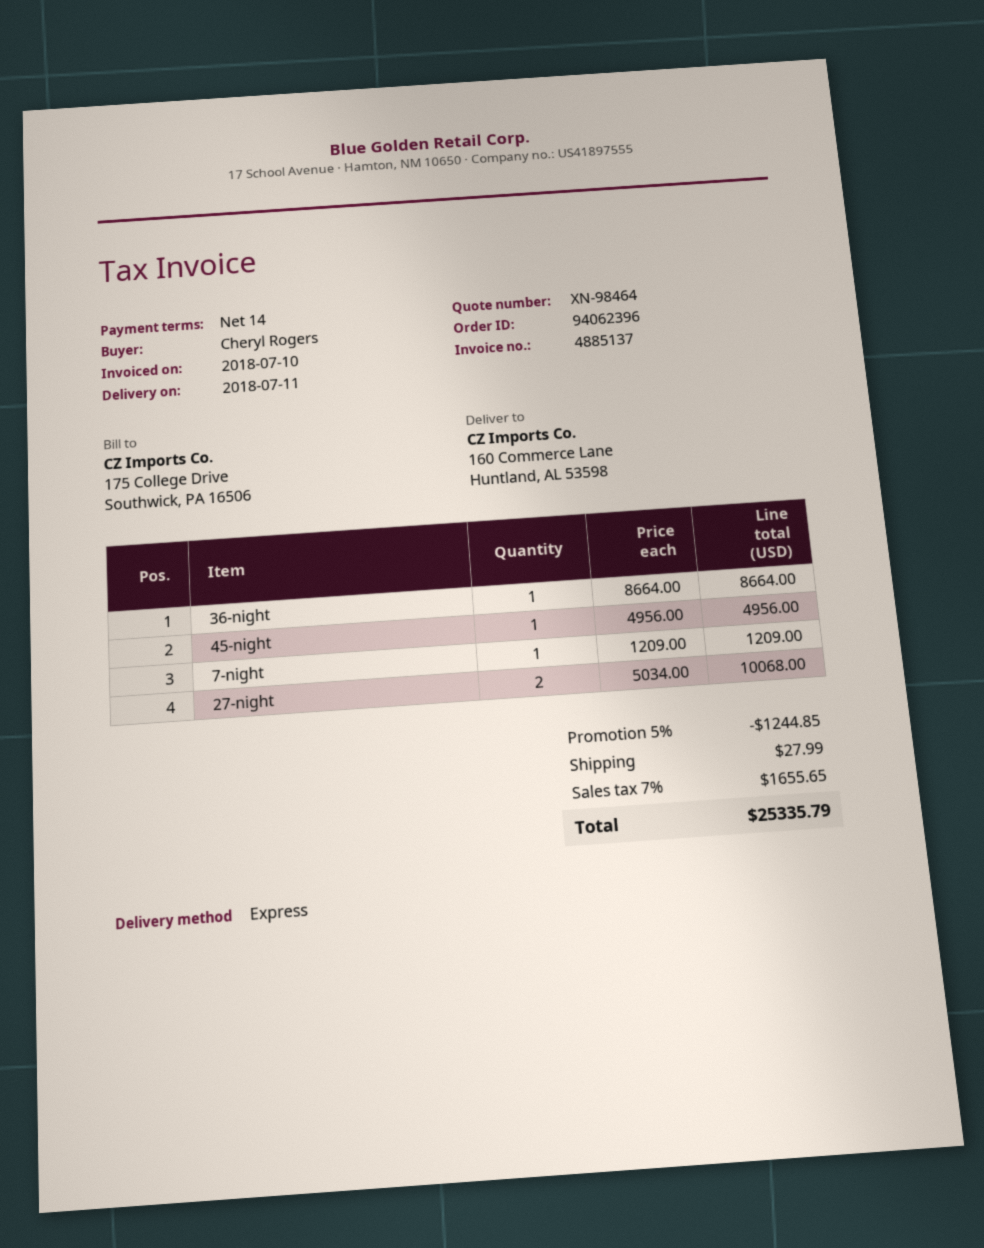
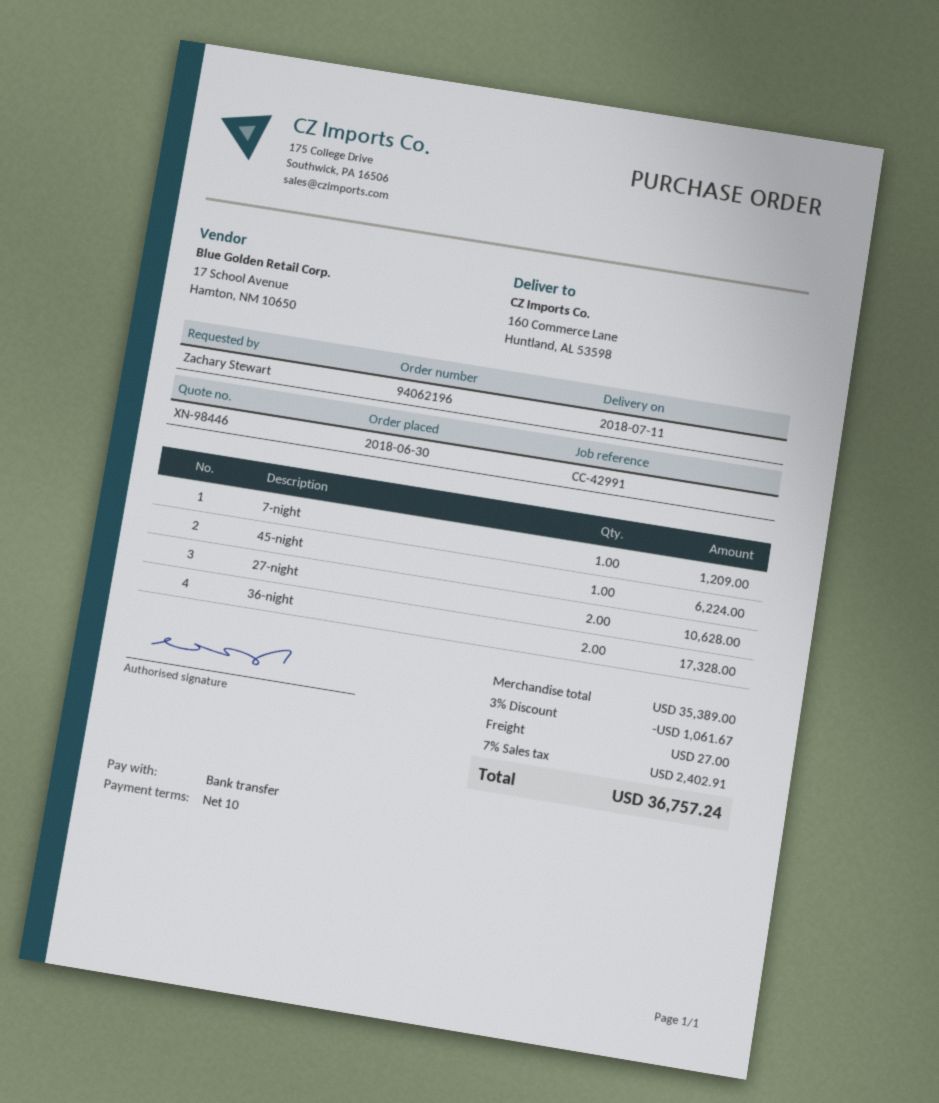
quote number: XN-98464 -> XN-98446
order number: 94062396 -> 94062196
payment terms: 14 days -> 10 days
ordered by: Cheryl Rogers -> Zachary Stewart
36-night: 1 for 8664.00 -> 2 for 17328.00
45-night: 1 for 4956.00 -> 1 for 6224.00
27-night: 2 for 10068.00 -> 2 for 10628.00
discount: 5% = 1244.85 -> 3% = 1061.67
shipping: 27.99 -> 27.00
tax: 7% = 1655.65 -> 7% = 2402.91
total: 25335.79 -> 36757.24

